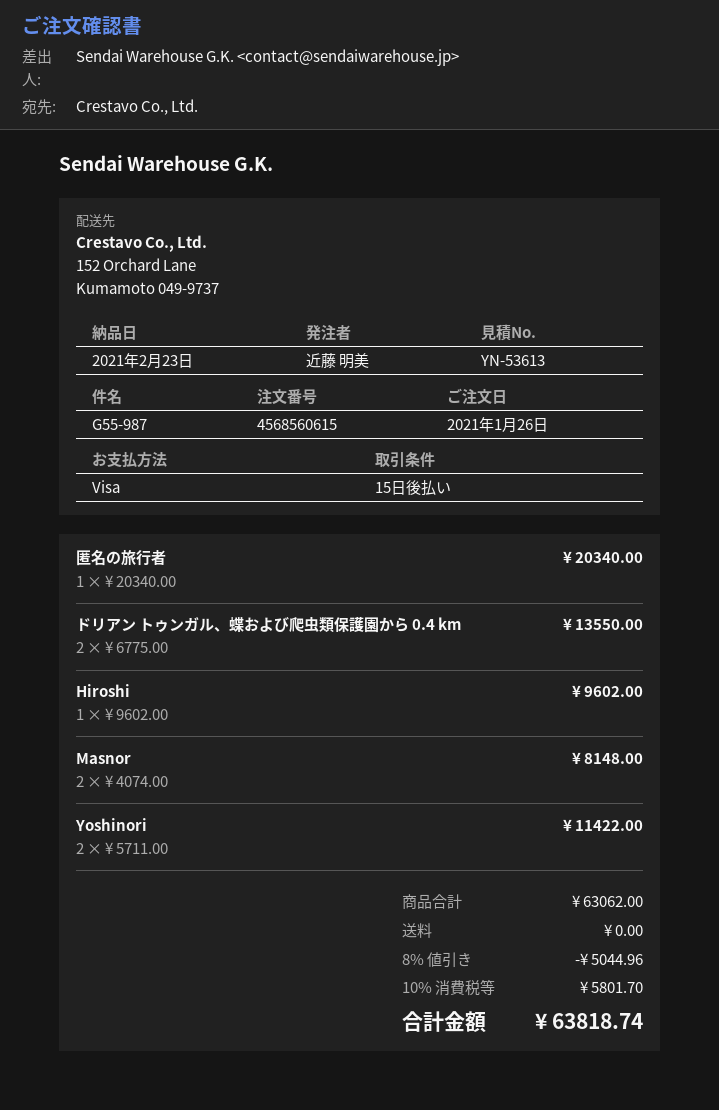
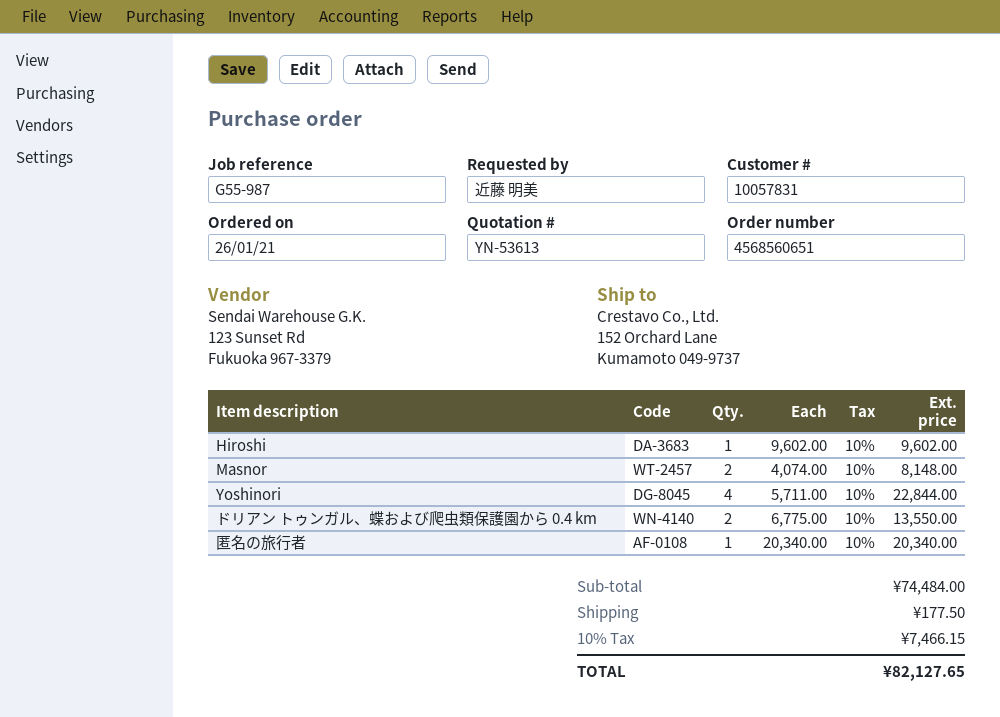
order number: 4568560615 -> 4568560651
Yoshinori: 2 x 5711.00 = 11422.00 -> 4 x 5711.00 = 22844.00
subtotal: 63062.00 -> 74484.00
discount: 8% = 5044.96 -> none
shipping: 0.00 -> 177.50
tax: 10% = 5801.70 -> 10% = 7466.15
total: 63818.74 -> 82127.65

